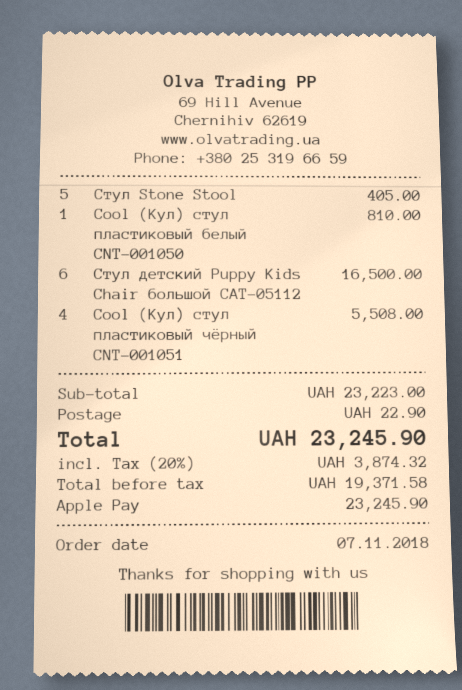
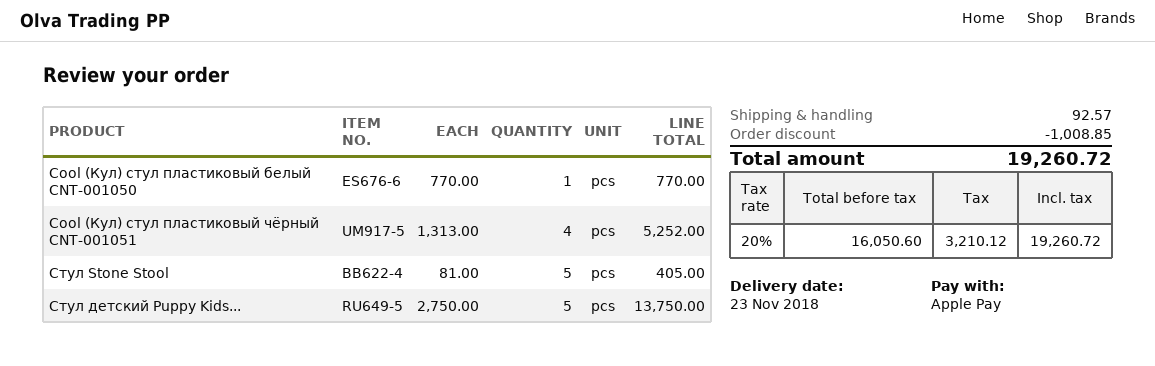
Cool (Кул) стул пластиковый белый CNT-001050: 1 for 810.00 -> 1 for 770.00
Стул детский Puppy Kids Chair большой CAT-05112: 6 for 16500.00 -> 5 for 13750.00
Cool (Кул) стул пластиковый чёрный CNT-001051: 4 for 5508.00 -> 4 for 5252.00
discount: none -> 1008.85
shipping: 22.90 -> 92.57
net: 19371.58 -> 16050.60
tax: 20% = 3874.32 -> 20% = 3210.12
total: 23245.90 -> 19260.72

